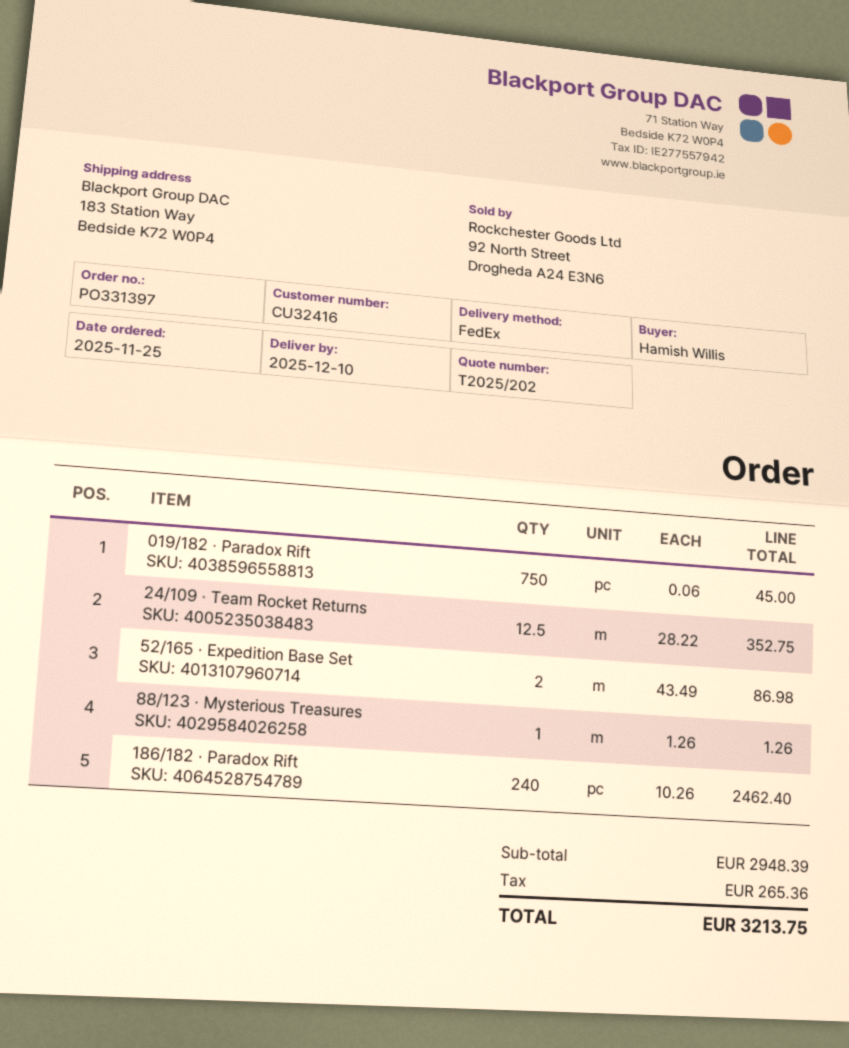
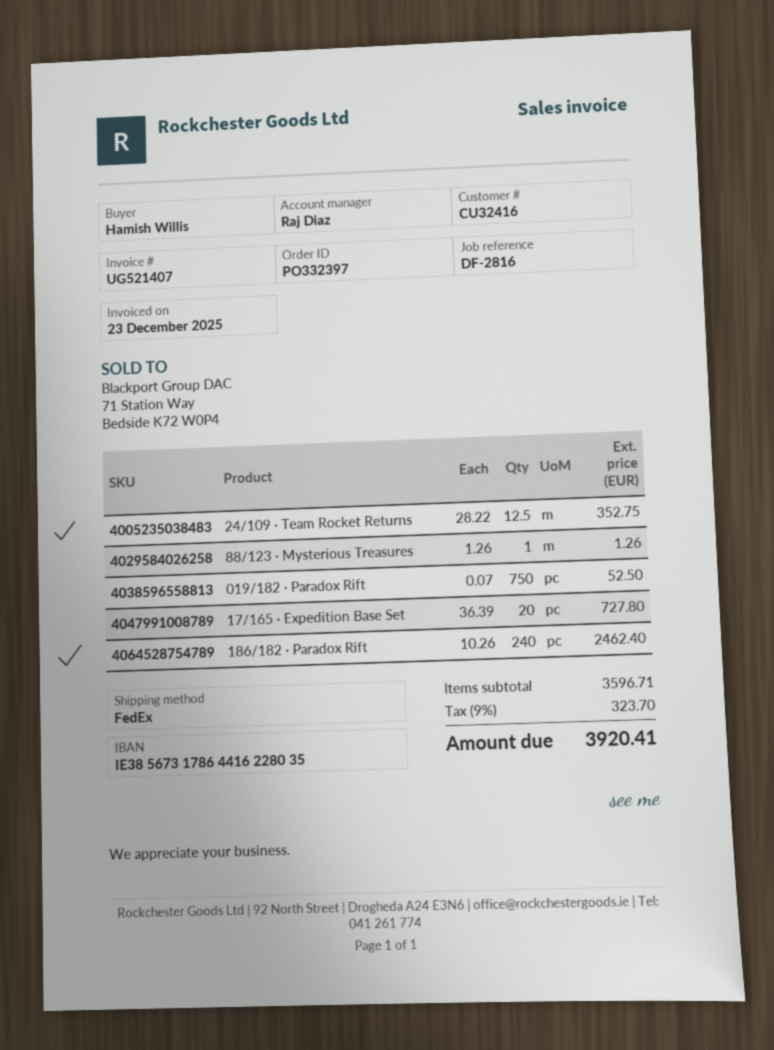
order number: PO331397 -> PO332397
019/182 · Paradox Rift: 750 x 0.06 = 45.00 -> 750 x 0.07 = 52.50
52/165 · Expedition Base Set: 2 x 43.49 = 86.98 -> none
17/165 · Expedition Base Set: none -> 20 x 36.39 = 727.80
subtotal: 2948.39 -> 3596.71
tax: 265.36 -> 323.70
total: 3213.75 -> 3920.41

